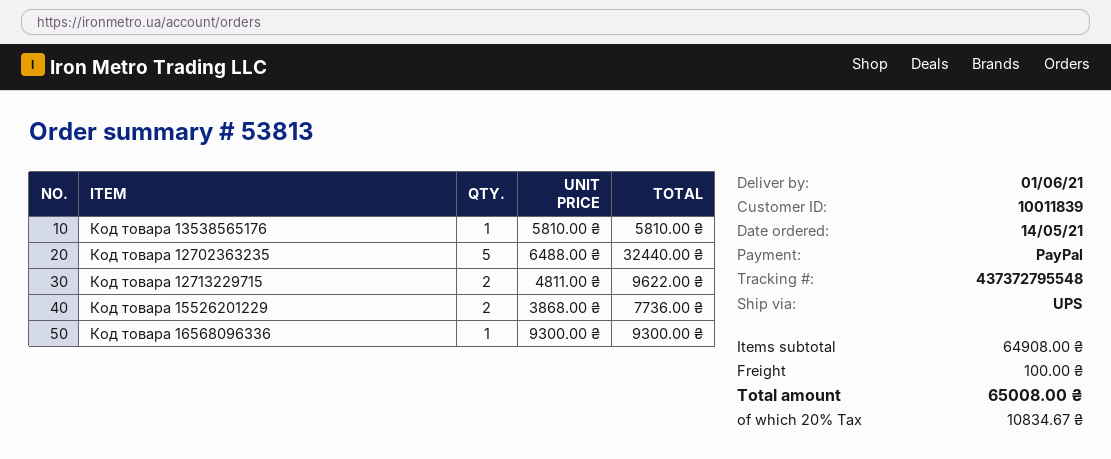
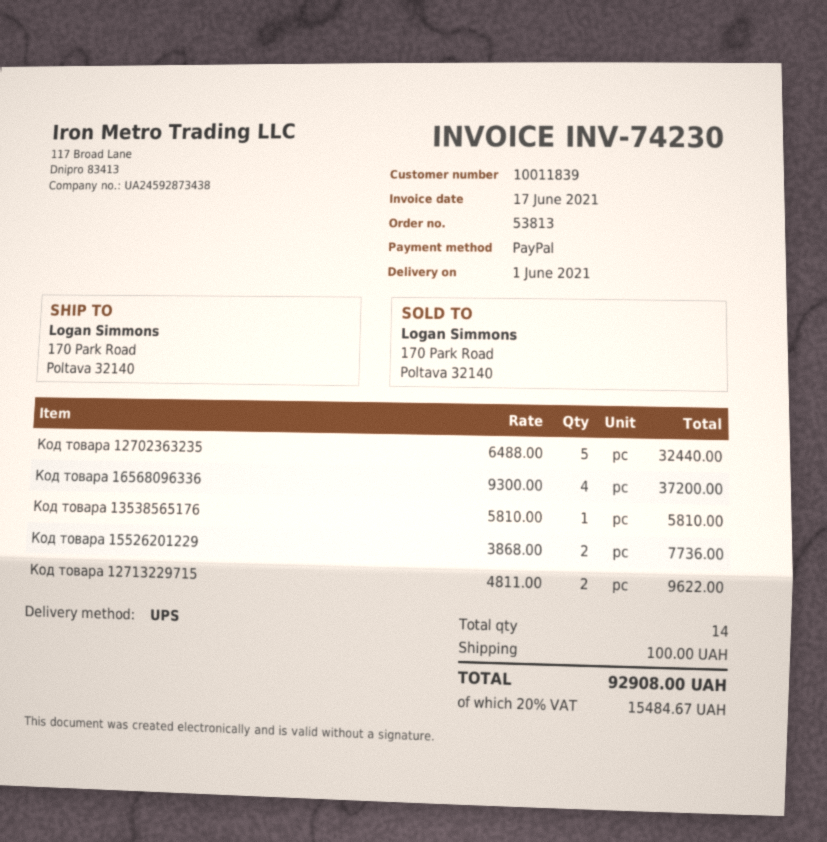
Код товара 16568096336: 1 x 9300.00 = 9300.00 -> 4 x 9300.00 = 37200.00
tax: 20% = 10834.67 -> 20% = 15484.67
total: 65008.00 -> 92908.00

